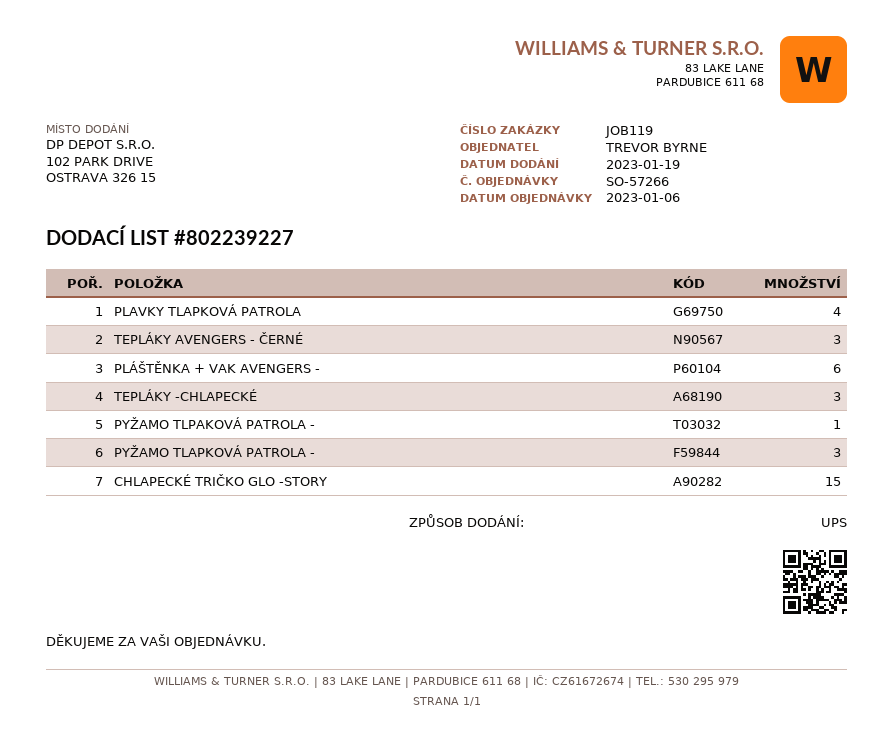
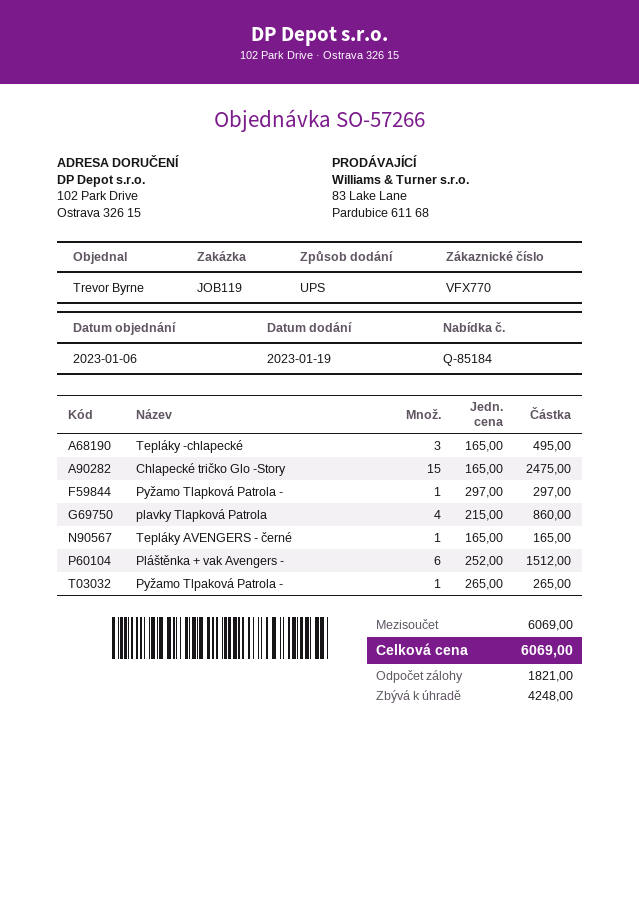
TEPLÁKY AVENGERS - ČERNÉ: 3 -> 1
PYŽAMO TLAPKOVÁ PATROLA -: 3 -> 1

